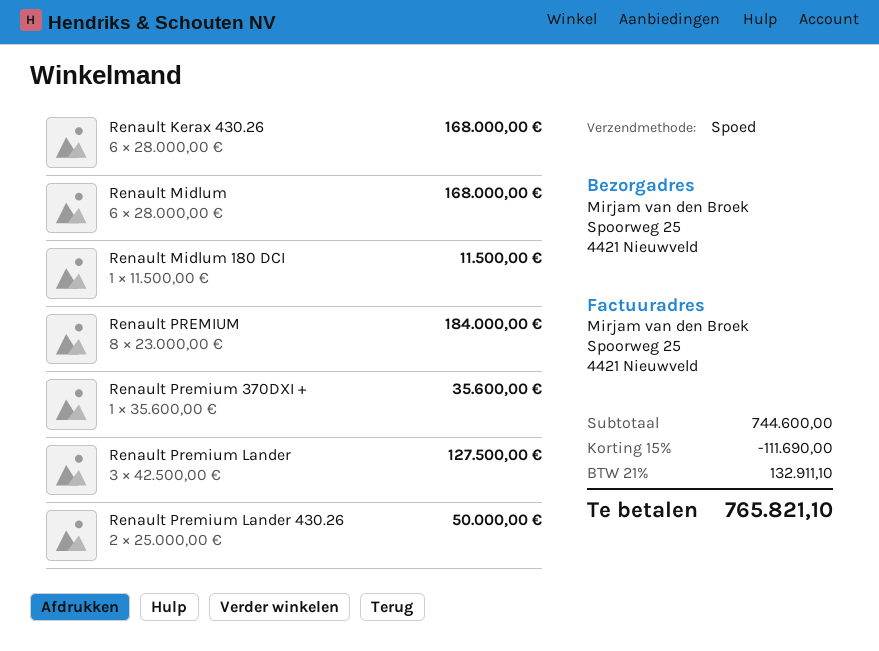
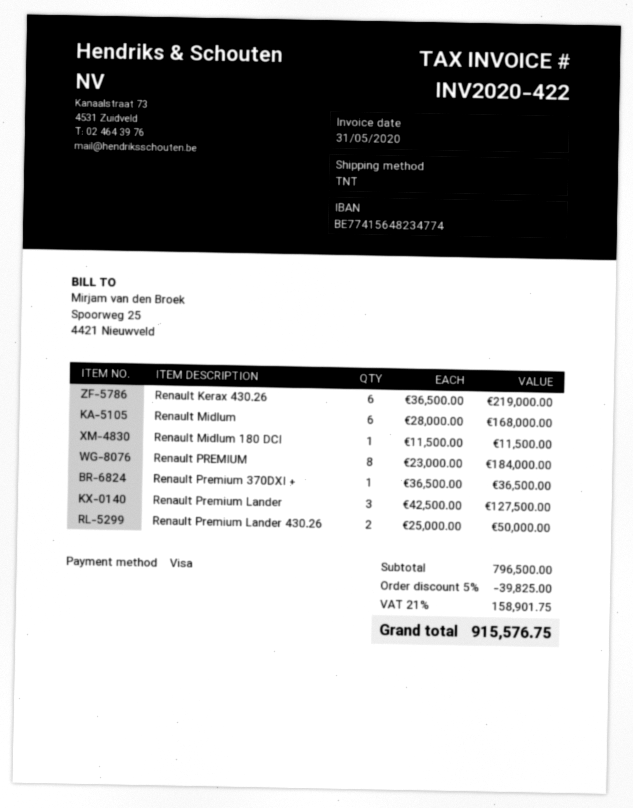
shipping method: express -> TNT
Renault Kerax 430.26: 6 x 28000.00 = 168000.00 -> 6 x 36500.00 = 219000.00
Renault Premium 370DXI +: 1 x 35600.00 = 35600.00 -> 1 x 36500.00 = 36500.00
subtotal: 744600.00 -> 796500.00
discount: 15% = 111690.00 -> 5% = 39825.00
tax: 21% = 132911.10 -> 21% = 158901.75
total: 765821.10 -> 915576.75

